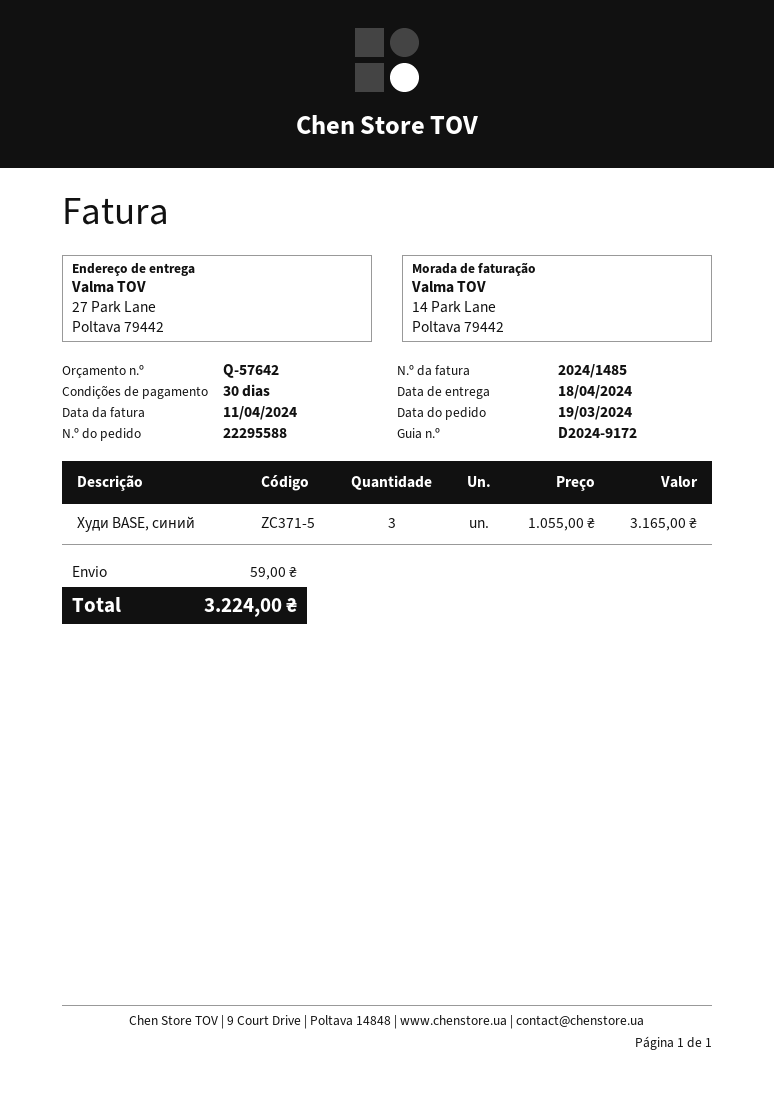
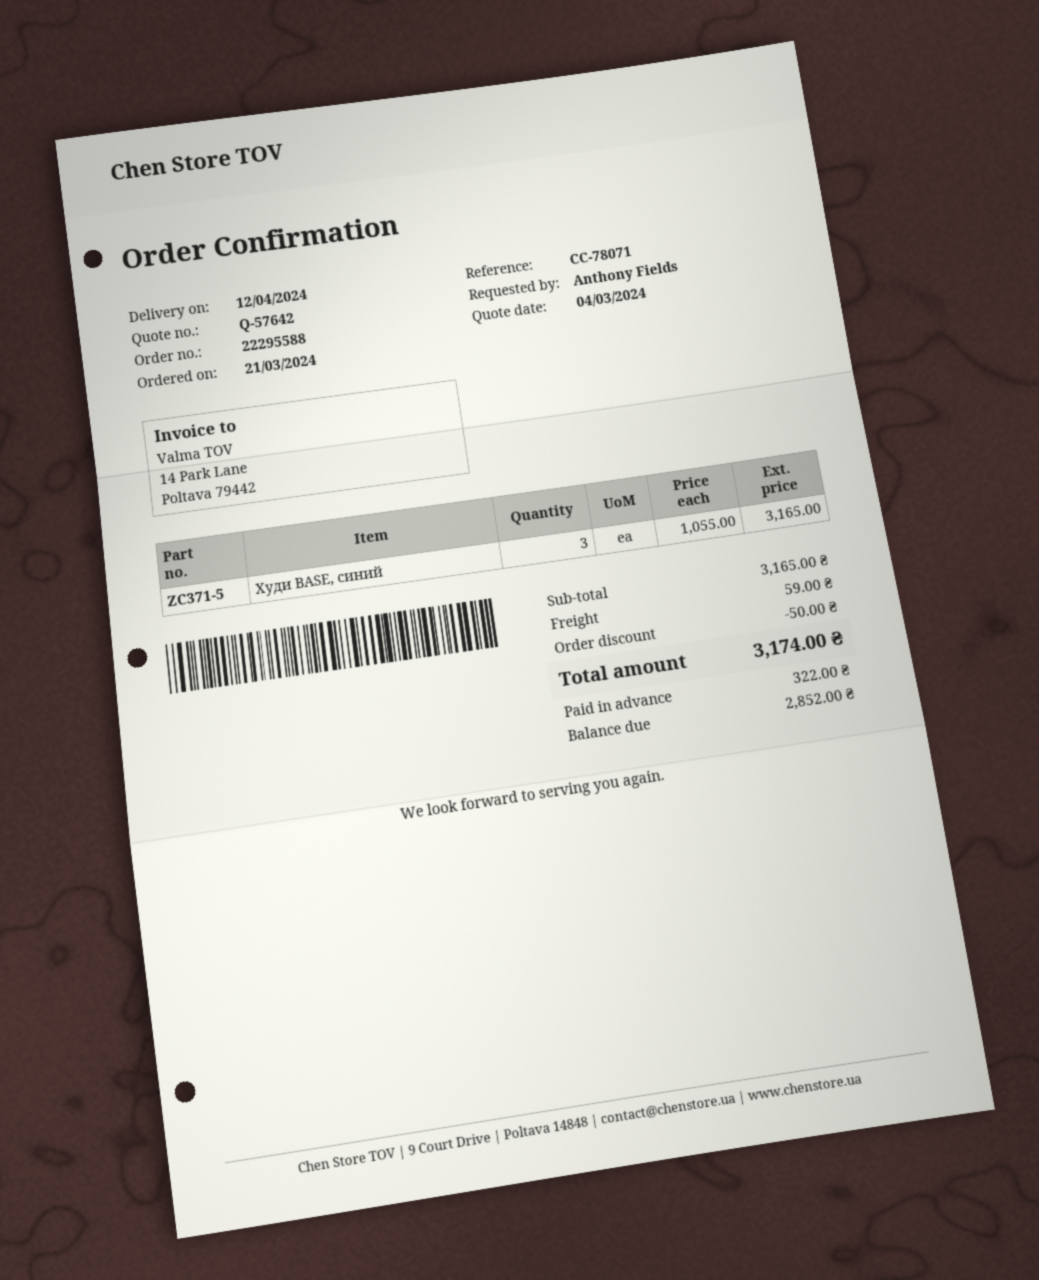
order date: 2024-03-19 -> 2024-03-21
delivery date: 2024-04-18 -> 2024-04-12
discount: none -> 50.00
total: 3224.00 -> 3174.00

